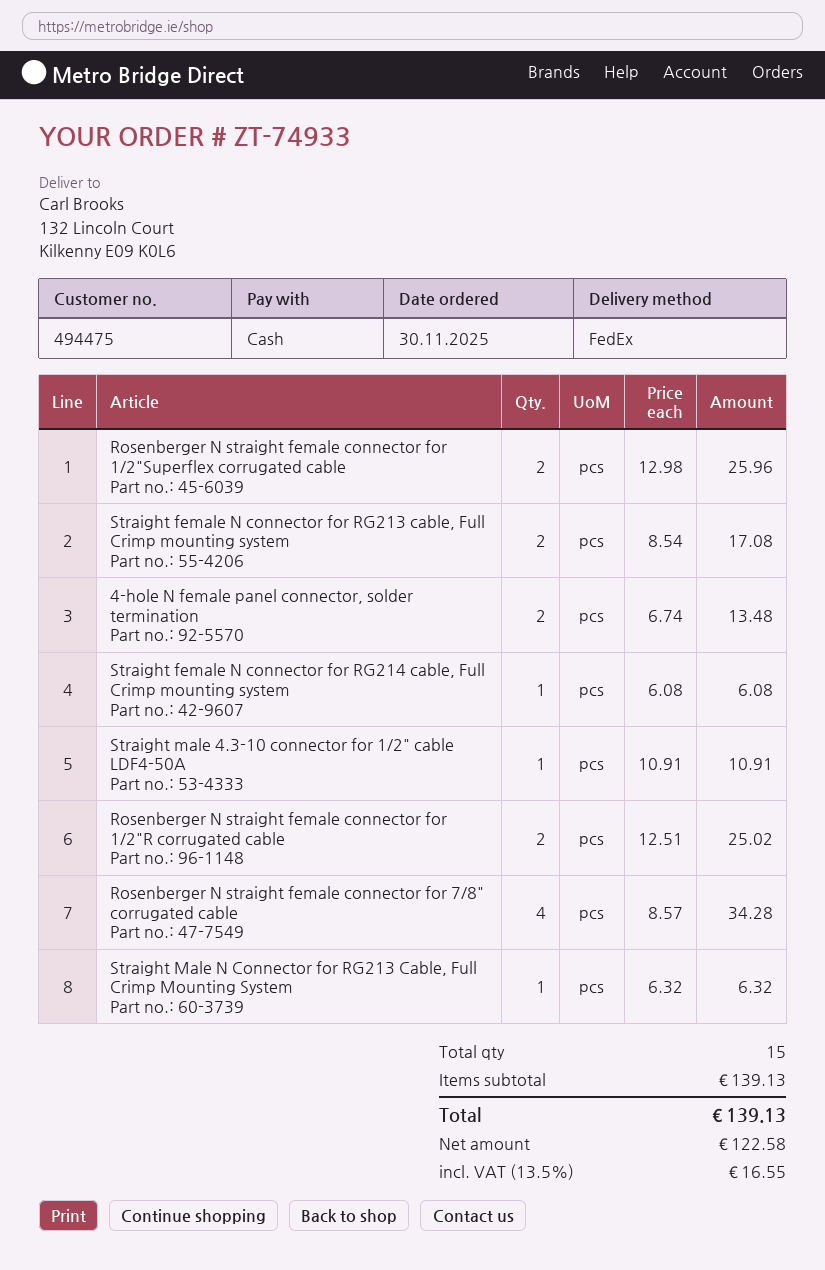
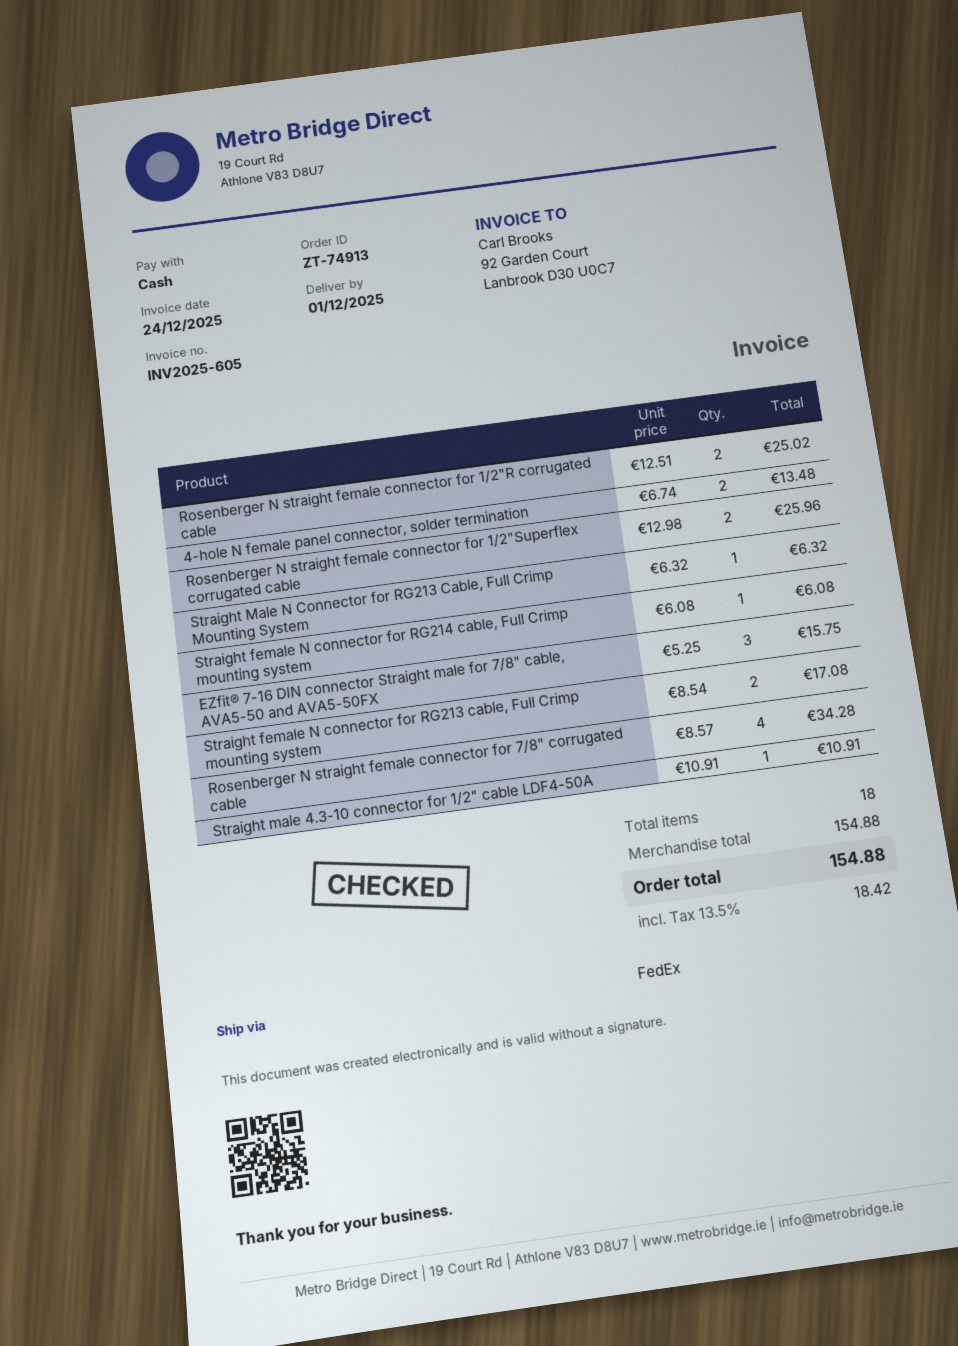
order number: ZT-74933 -> ZT-74913
EZfit® 7-16 DIN connector Straight male for 7/8" cable, AVA5-50 and AVA5-50FX: none -> 3 x 5.25 = 15.75
total quantity: 15 -> 18
subtotal: 139.13 -> 154.88
tax: 13.5% = 16.55 -> 13.5% = 18.42
total: 139.13 -> 154.88

